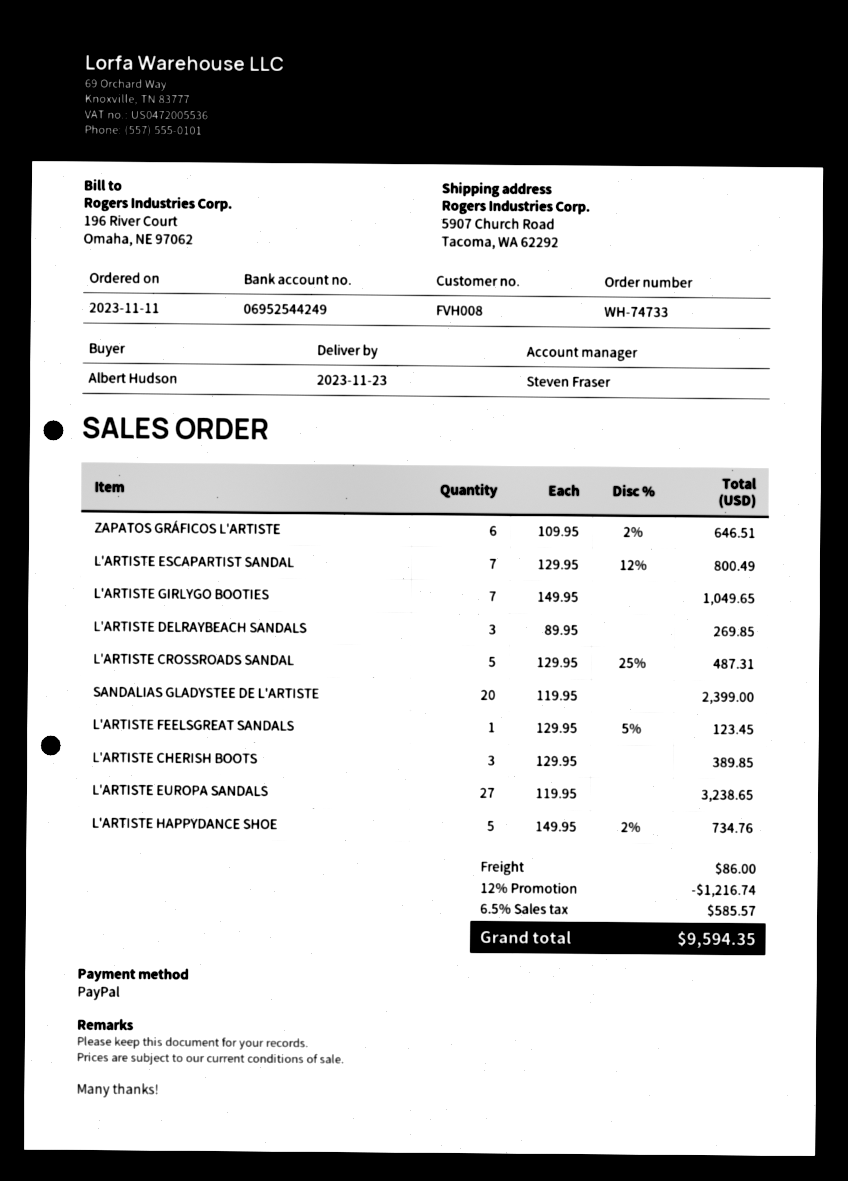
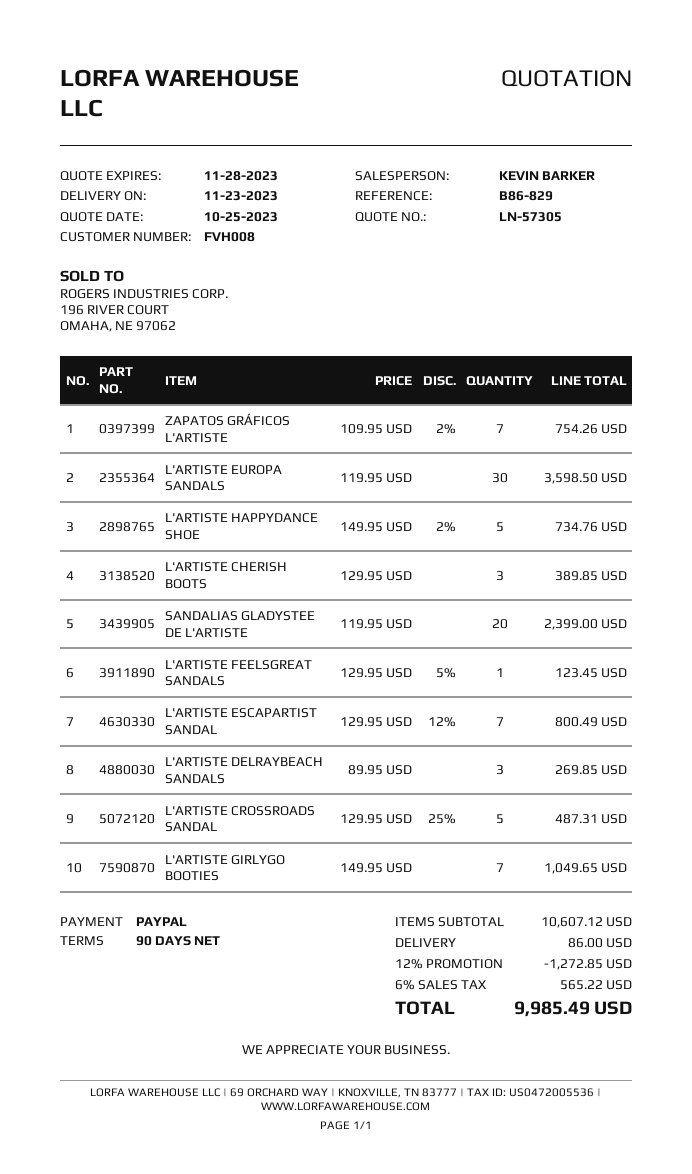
sales rep: Steven Fraser -> KEVIN BARKER
ZAPATOS GRÁFICOS L'ARTISTE: 6 x 109.95 - 2% = 646.51 -> 7 x 109.95 - 2% = 754.26
L'ARTISTE EUROPA SANDALS: 27 x 119.95 = 3238.65 -> 30 x 119.95 = 3598.50
discount: 12% = 1216.74 -> 12% = 1272.85
tax: 6.5% = 585.57 -> 6% = 565.22
total: 9594.35 -> 9985.49

